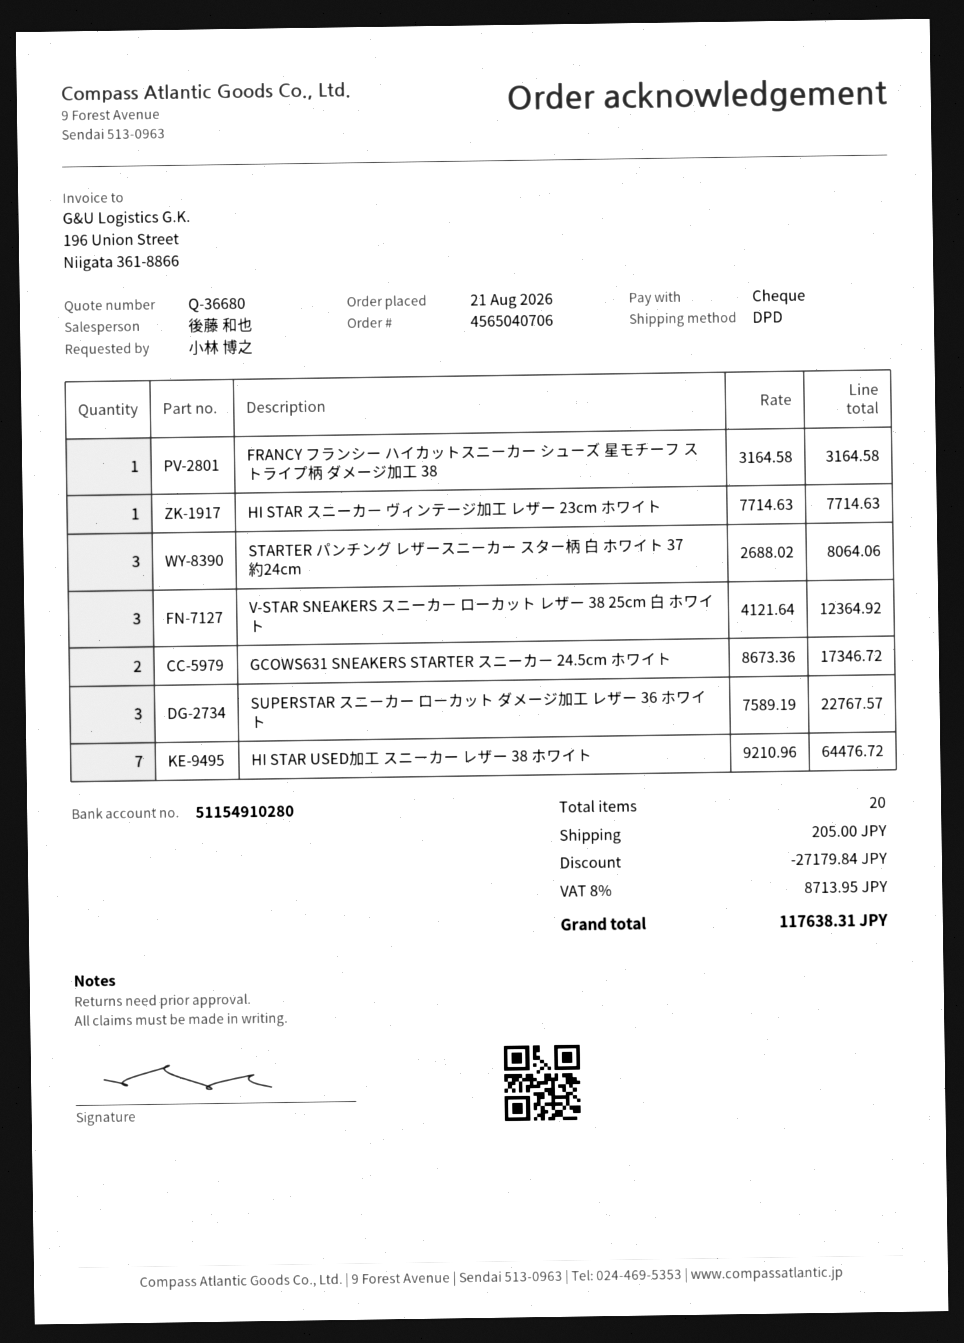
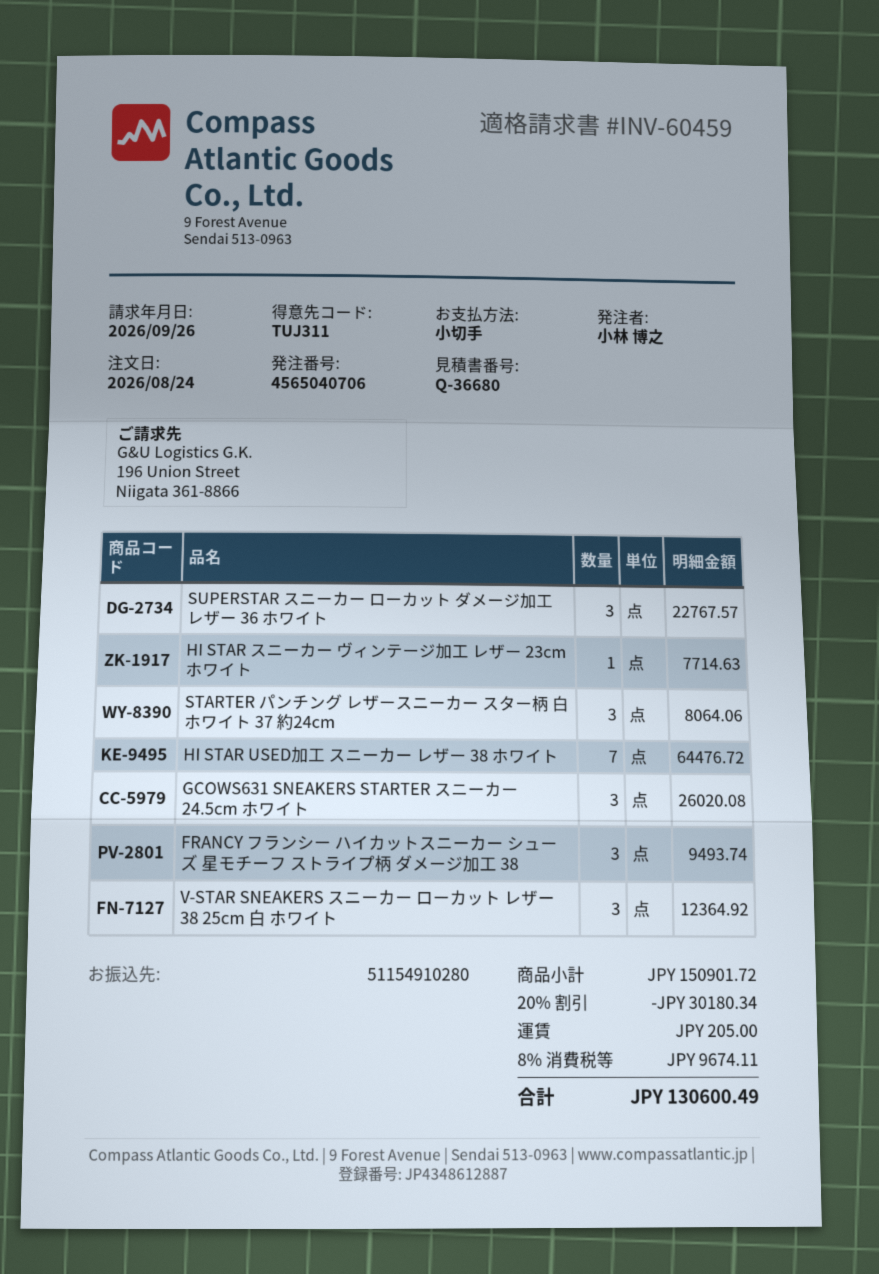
order date: 2026-08-21 -> 2026-08-24
FRANCY フランシー ハイカットスニーカー シューズ 星モチーフ ストライプ柄 ダメージ加工 38: 1 for 3164.58 -> 3 for 9493.74
GCOWS631 SNEAKERS STARTER スニーカー 24.5cm ホワイト: 2 for 17346.72 -> 3 for 26020.08
discount: 27179.84 -> 30180.34
tax: 8% = 8713.95 -> 8% = 9674.11
total: 117638.31 -> 130600.49

